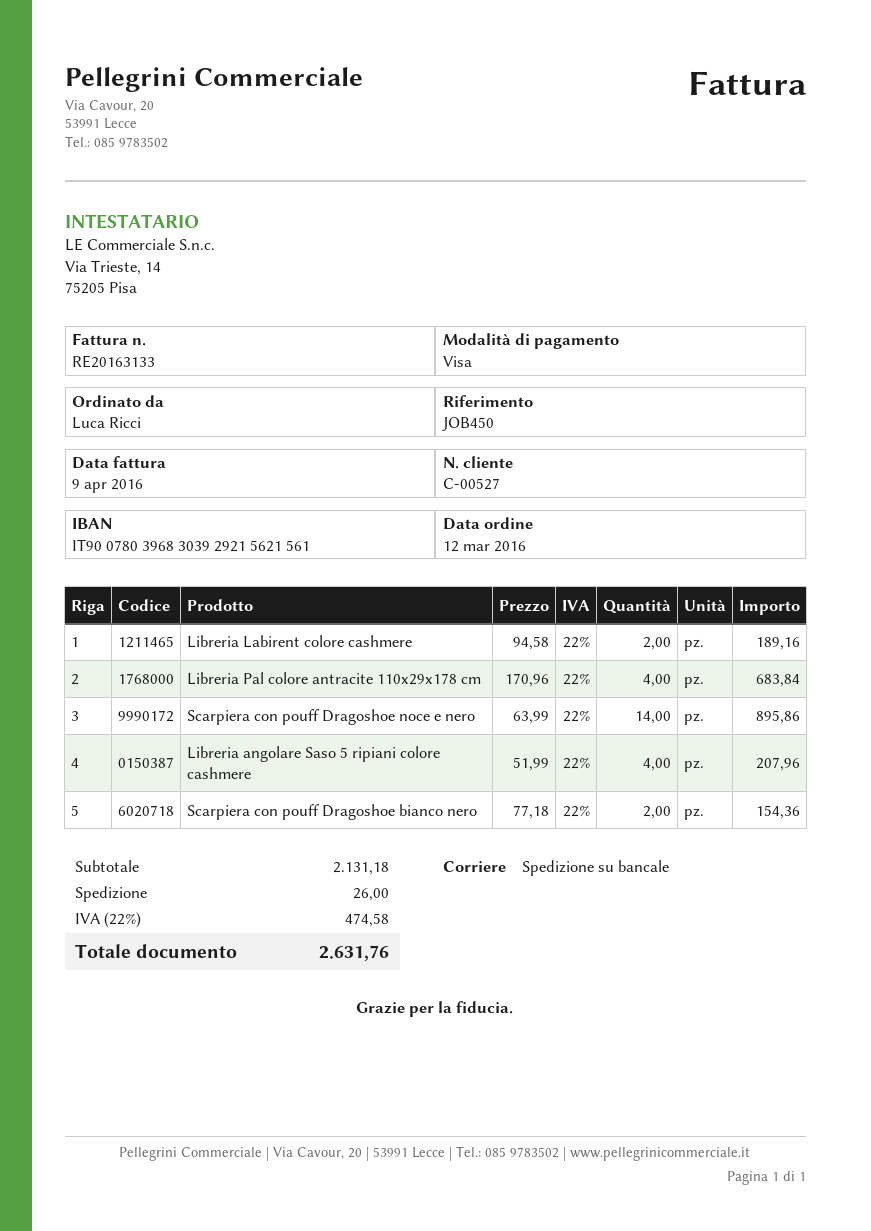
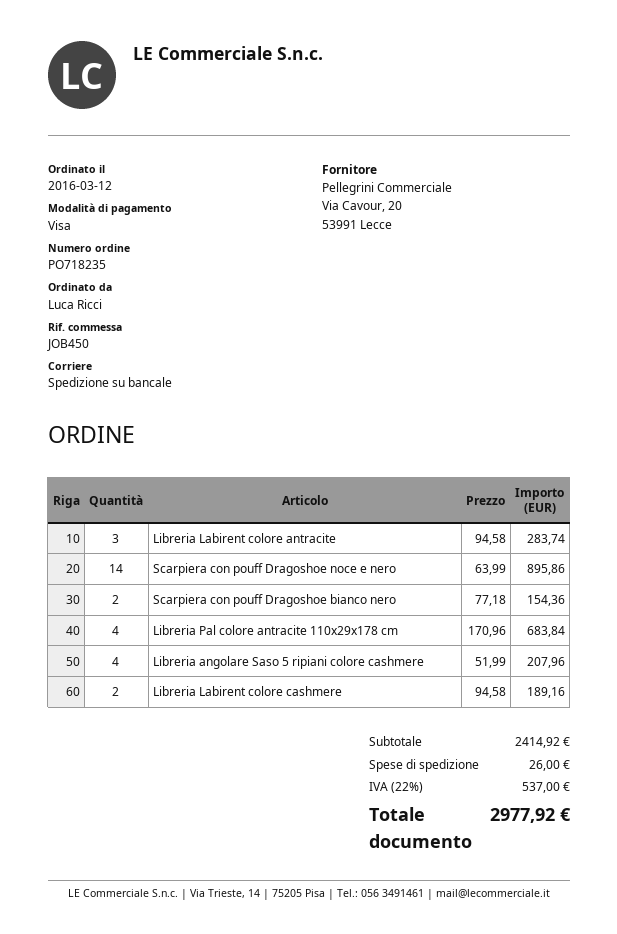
Libreria Labirent colore antracite: none -> 3 x 94.58 = 283.74
subtotal: 2131.18 -> 2414.92
tax: 22% = 474.58 -> 22% = 537.00
total: 2631.76 -> 2977.92

